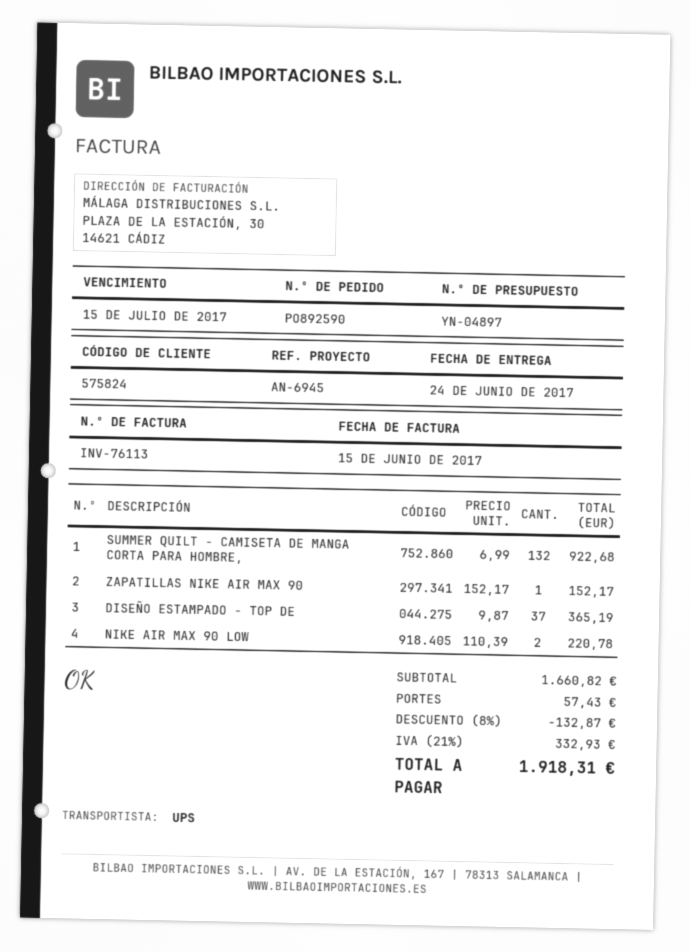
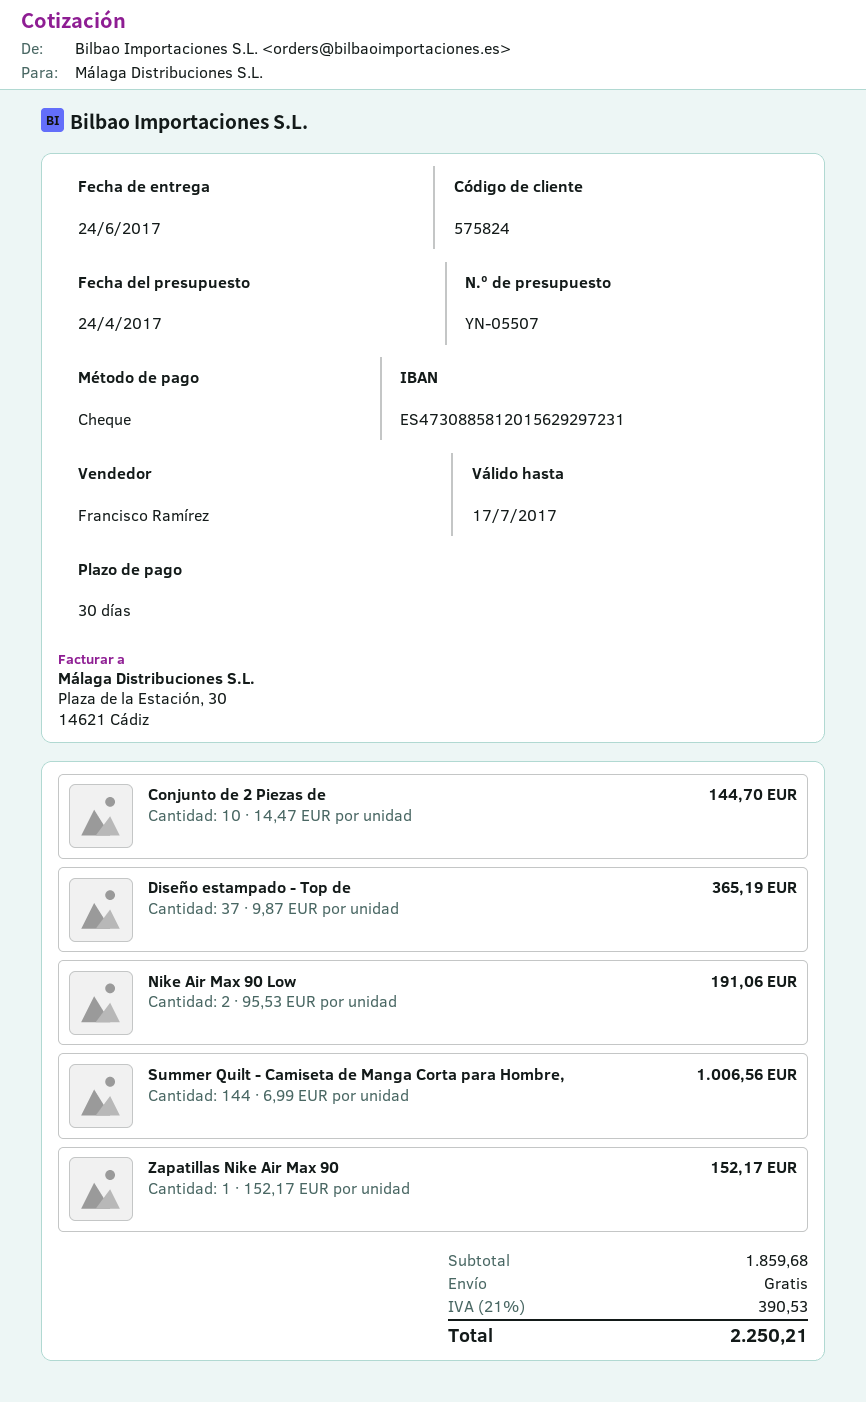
quote number: YN-04897 -> YN-05507
SUMMER QUILT - CAMISETA DE MANGA CORTA PARA HOMBRE,: 132 x 6.99 = 922.68 -> 144 x 6.99 = 1006.56
NIKE AIR MAX 90 LOW: 2 x 110.39 = 220.78 -> 2 x 95.53 = 191.06
Conjunto de 2 Piezas de: none -> 10 x 14.47 = 144.70
subtotal: 1660.82 -> 1859.68
discount: 8% = 132.87 -> none
shipping: 57.43 -> 0.00
tax: 21% = 332.93 -> 21% = 390.53
total: 1918.31 -> 2250.21

